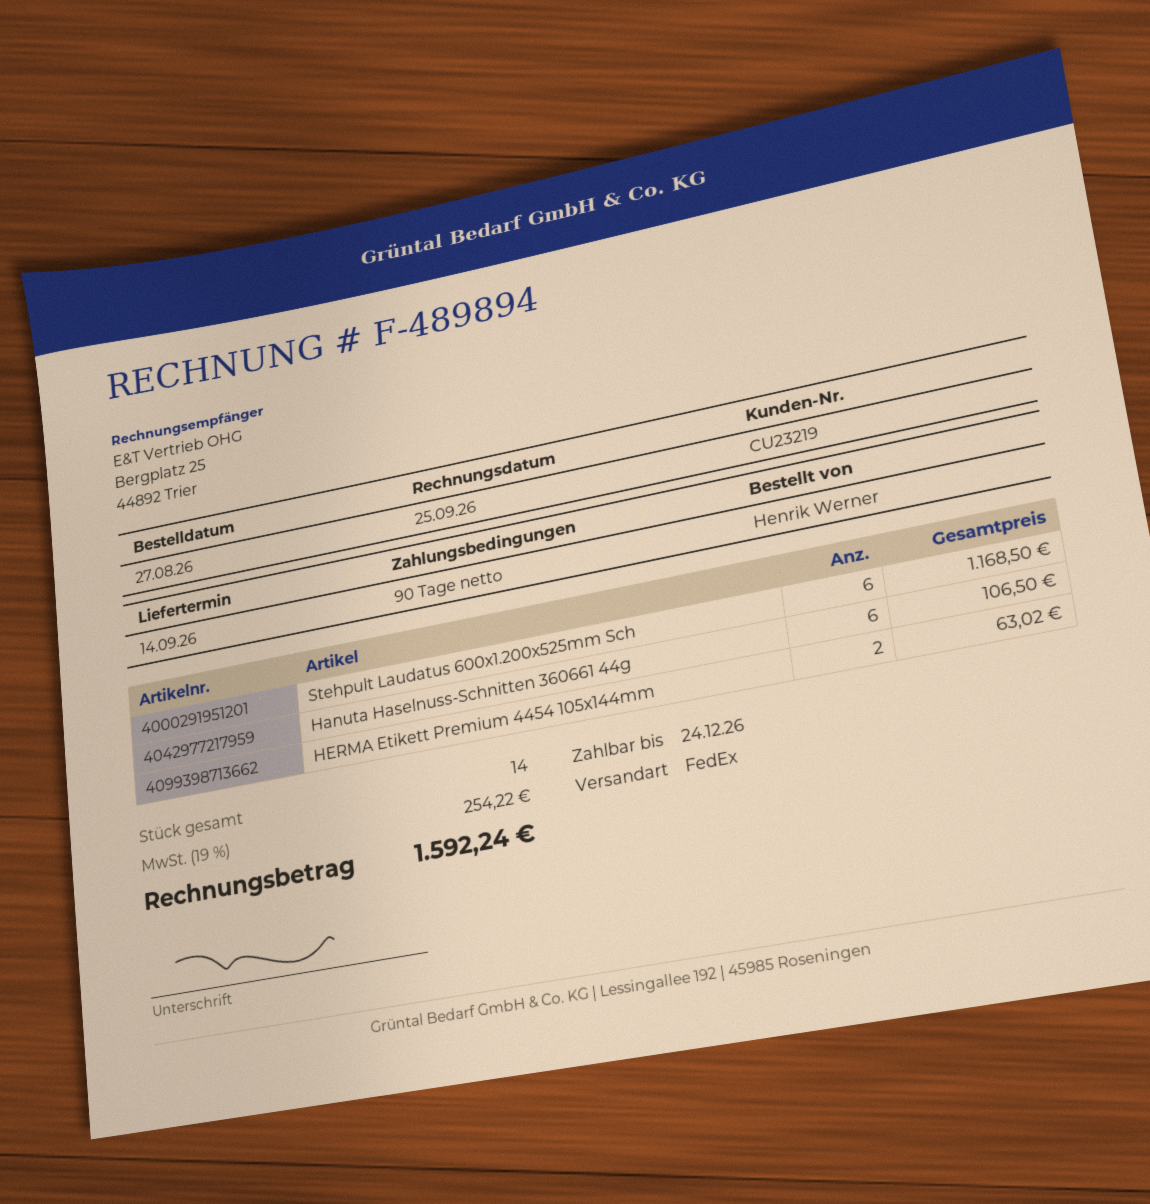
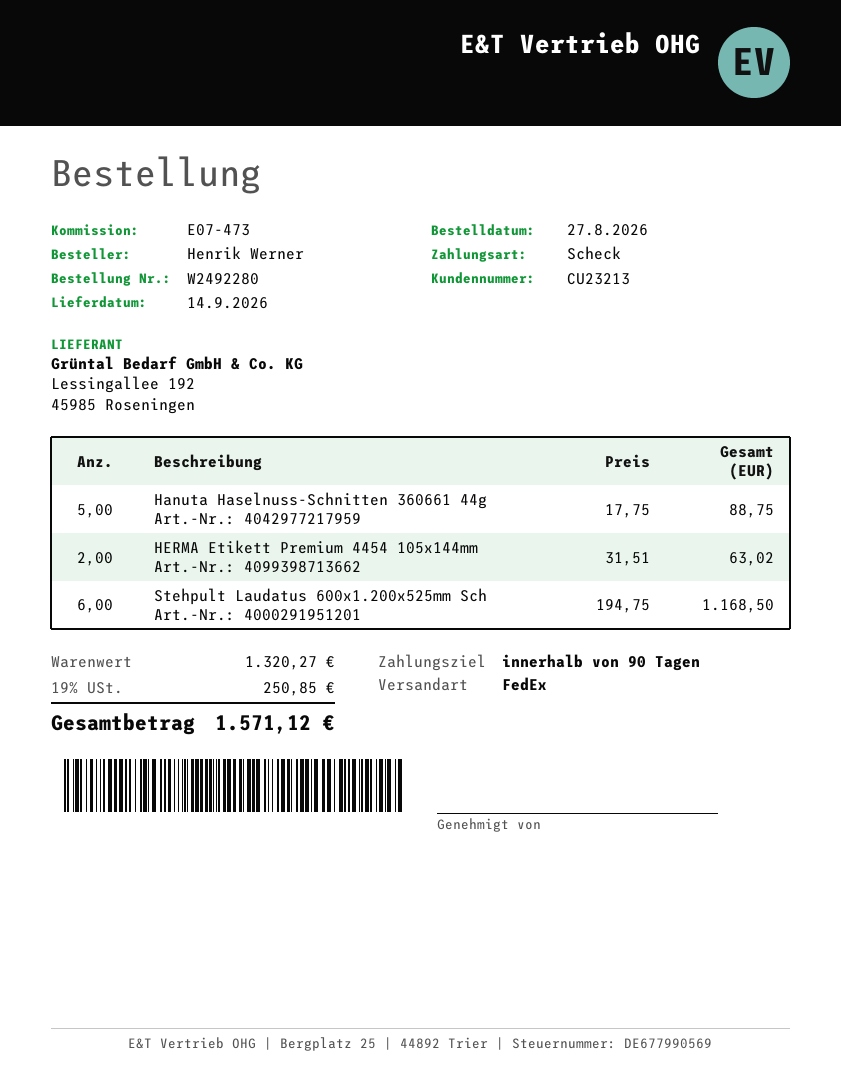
customer number: CU23219 -> CU23213
Hanuta Haselnuss-Schnitten 360661 44g: 6 for 106.50 -> 5 for 88.75
tax: 19% = 254.22 -> 19% = 250.85
total: 1592.24 -> 1571.12

